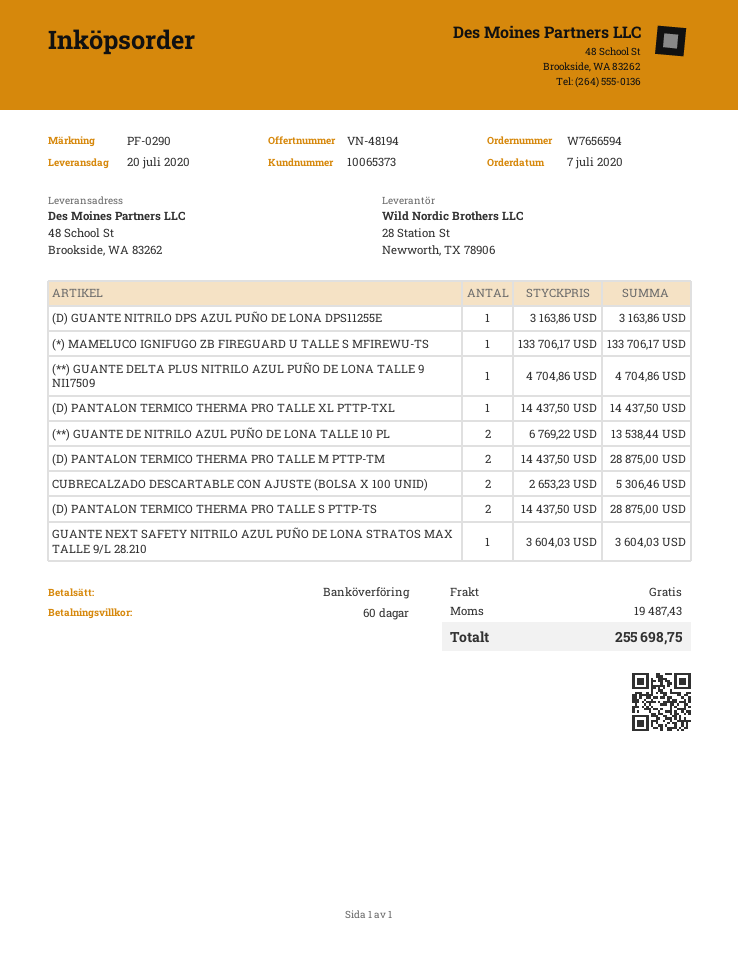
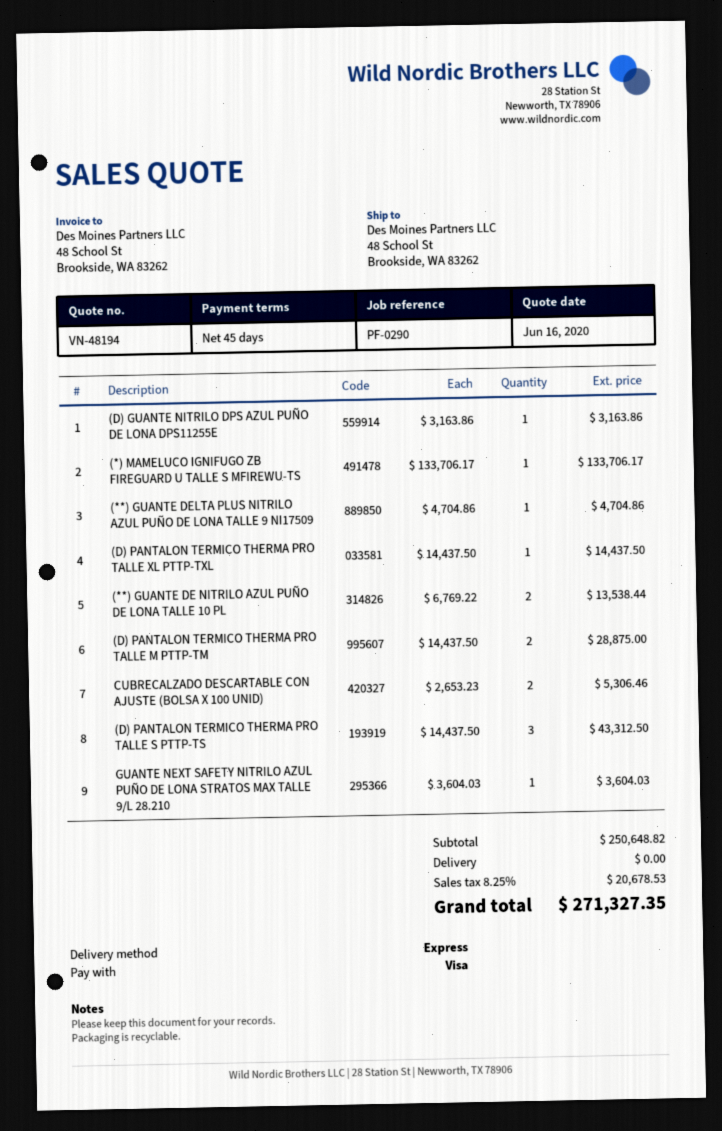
payment terms: 60 days -> 45 days
payment method: bank transfer -> Visa
(D) PANTALON TERMICO THERMA PRO TALLE S PTTP-TS: 2 x 14437.50 = 28875.00 -> 3 x 14437.50 = 43312.50
tax: 19487.43 -> 20678.53
total: 255698.75 -> 271327.35

